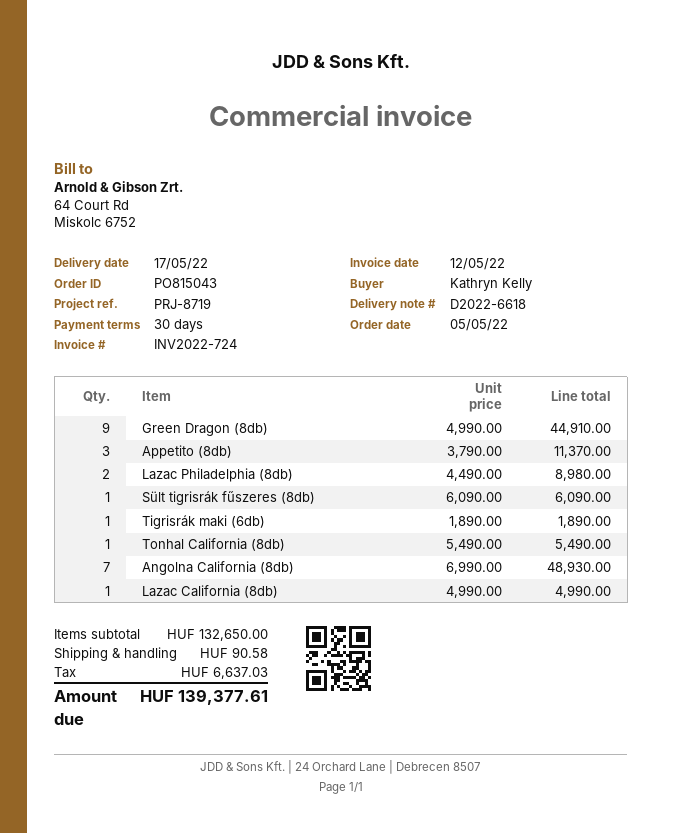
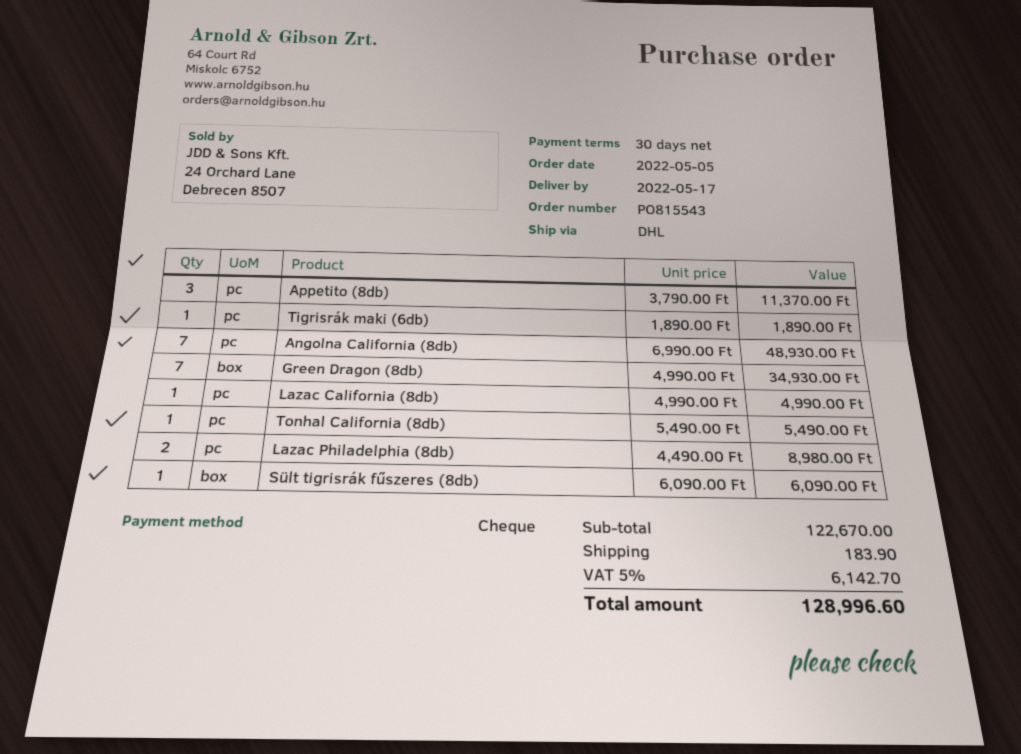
order number: PO815043 -> PO815543
Green Dragon (8db): 9 x 4990.00 = 44910.00 -> 7 x 4990.00 = 34930.00
subtotal: 132650.00 -> 122670.00
shipping: 90.58 -> 183.90
tax: 6637.03 -> 6142.70
total: 139377.61 -> 128996.60

